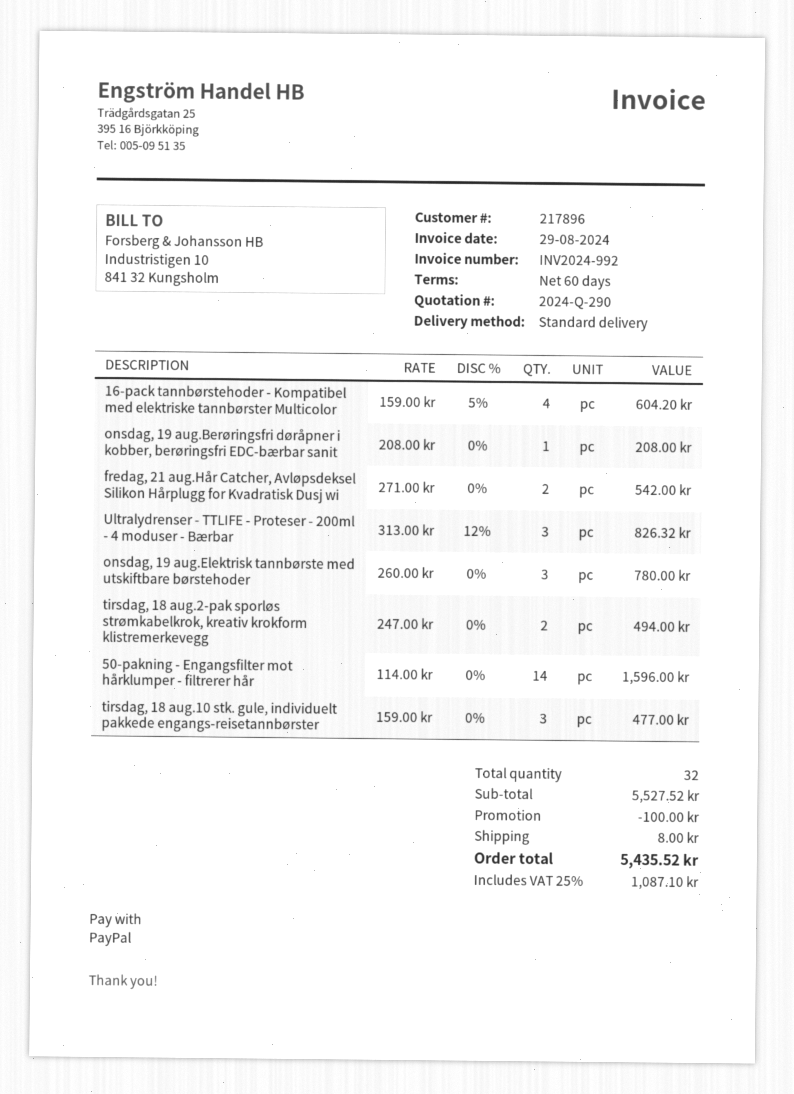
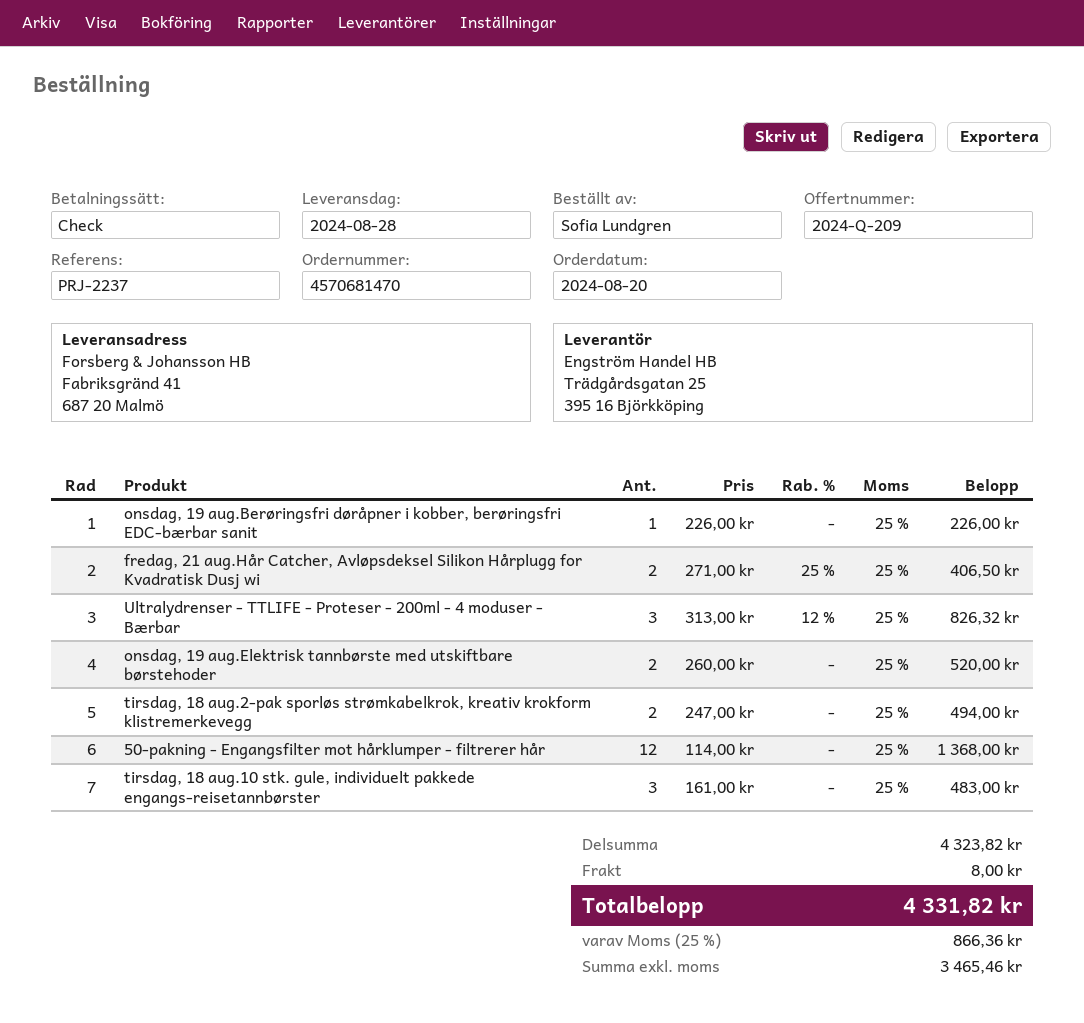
quote number: 2024-Q-290 -> 2024-Q-209
payment method: PayPal -> cheque
16-pack tannbørstehoder - Kompatibel med elektriske tannbørster Multicolor: 4 x 159.00 - 5% = 604.20 -> none
onsdag, 19 aug.Berøringsfri døråpner i kobber, berøringsfri EDC-bærbar sanit: 1 x 208.00 = 208.00 -> 1 x 226.00 = 226.00
fredag, 21 aug.Hår Catcher, Avløpsdeksel Silikon Hårplugg for Kvadratisk Dusj wi: 2 x 271.00 = 542.00 -> 2 x 271.00 - 25% = 406.50
onsdag, 19 aug.Elektrisk tannbørste med utskiftbare børstehoder: 3 x 260.00 = 780.00 -> 2 x 260.00 = 520.00
50-pakning - Engangsfilter mot hårklumper - filtrerer hår: 14 x 114.00 = 1596.00 -> 12 x 114.00 = 1368.00
tirsdag, 18 aug.10 stk. gule, individuelt pakkede engangs-reisetannbørster: 3 x 159.00 = 477.00 -> 3 x 161.00 = 483.00
subtotal: 5527.52 -> 4323.82
discount: 100.00 -> none
tax: 25% = 1087.10 -> 25% = 866.36
total: 5435.52 -> 4331.82

